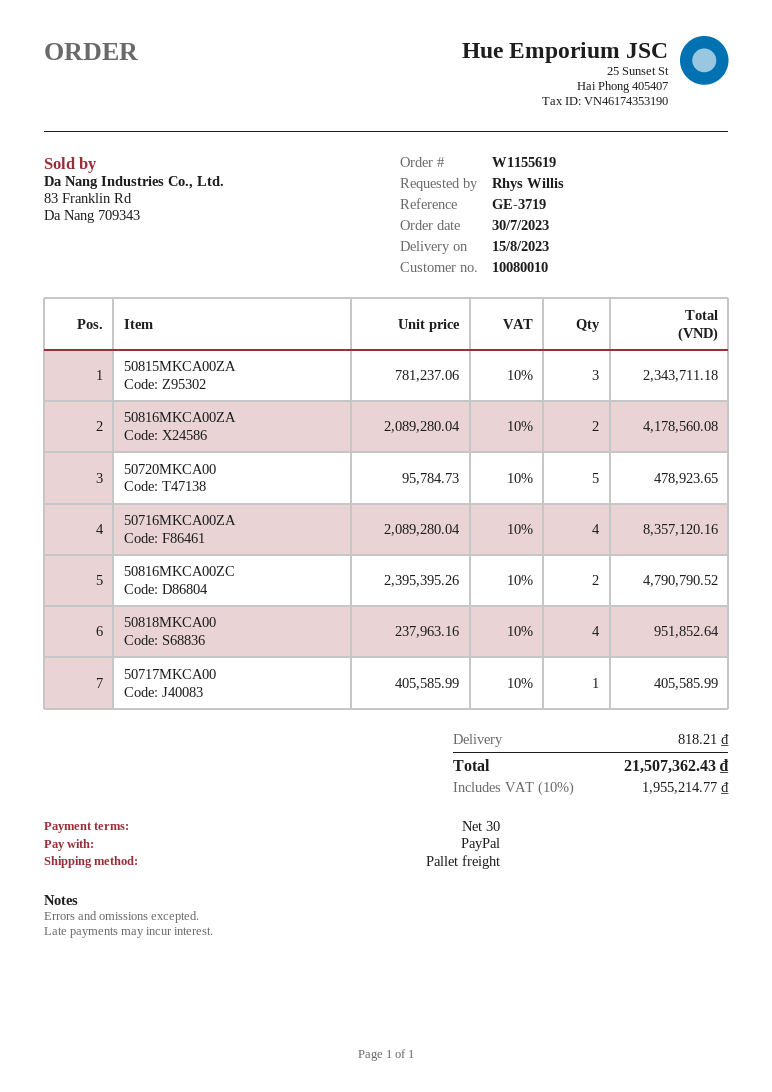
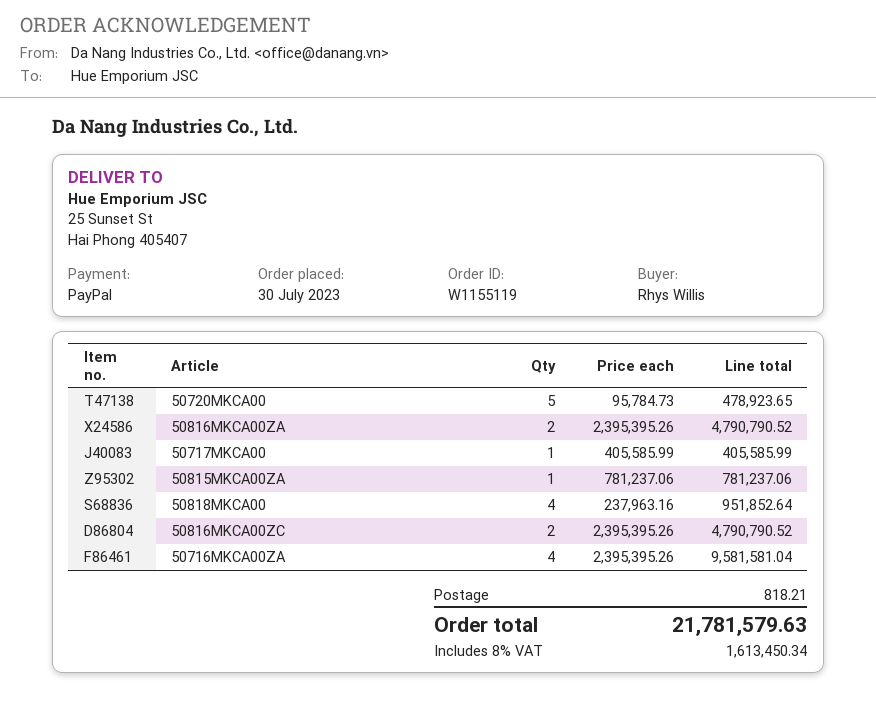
order number: W1155619 -> W1155119
50815MKCA00ZA: 3 x 781237.06 = 2343711.18 -> 1 x 781237.06 = 781237.06
50816MKCA00ZA: 2 x 2089280.04 = 4178560.08 -> 2 x 2395395.26 = 4790790.52
50716MKCA00ZA: 4 x 2089280.04 = 8357120.16 -> 4 x 2395395.26 = 9581581.04
tax: 10% = 1955214.77 -> 8% = 1613450.34
total: 21507362.43 -> 21781579.63

